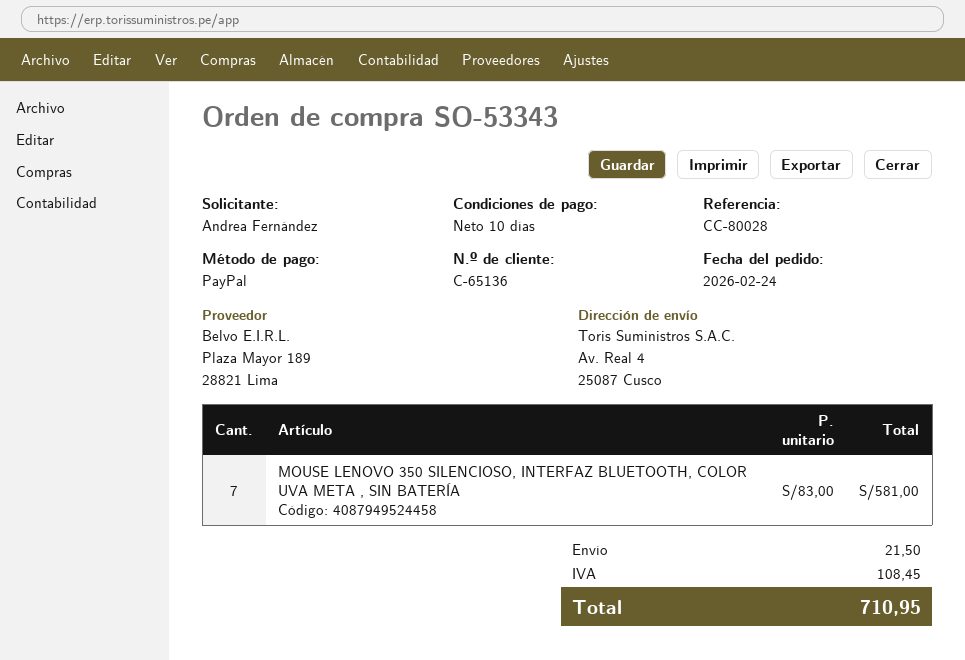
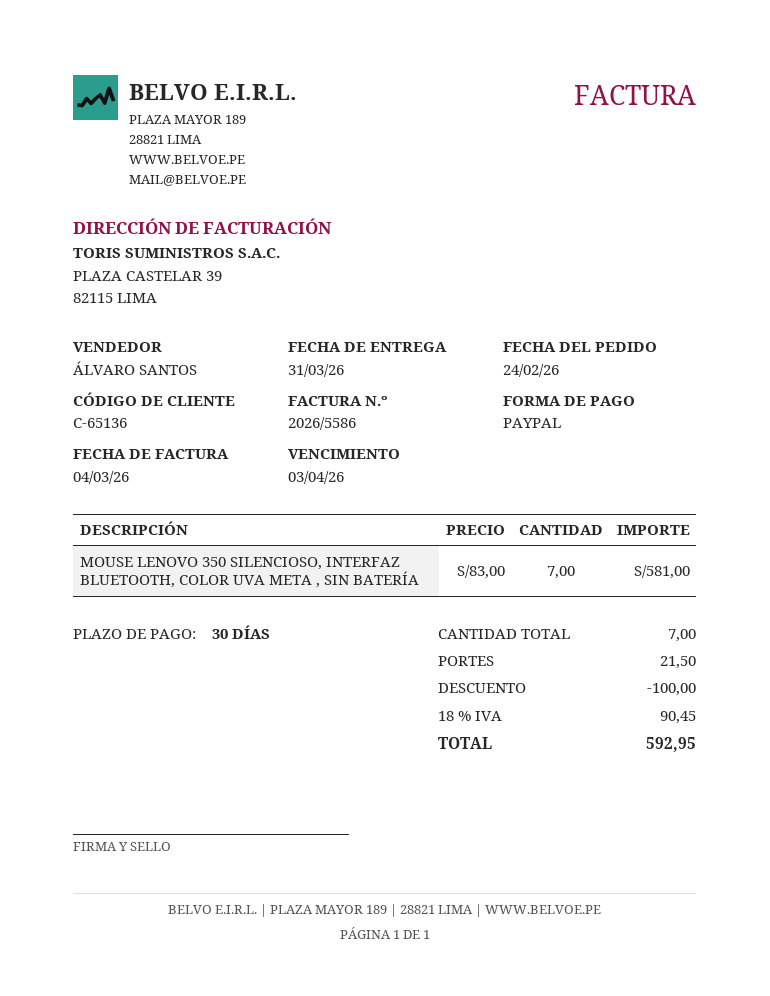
payment terms: 10 days -> 30 days
discount: none -> 100.00
tax: 108.45 -> 90.45
total: 710.95 -> 592.95

